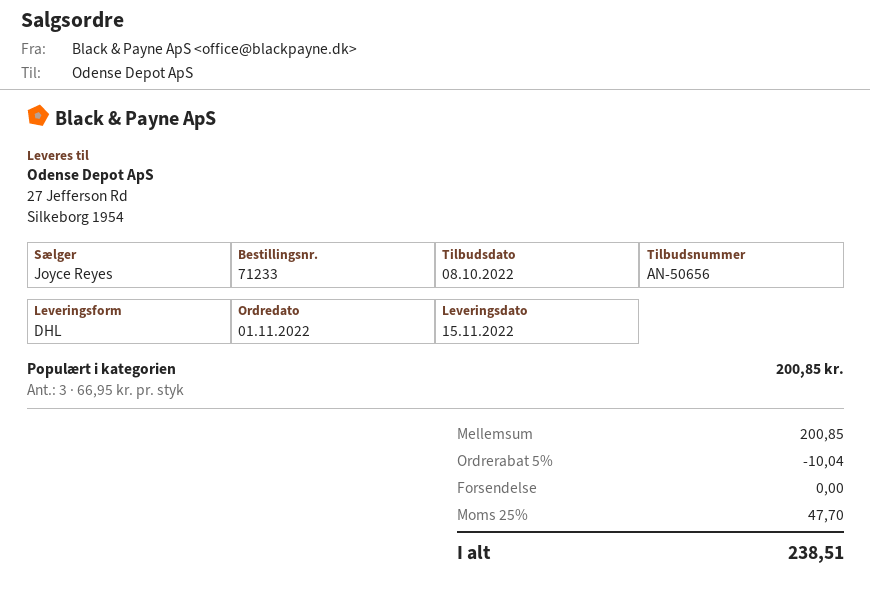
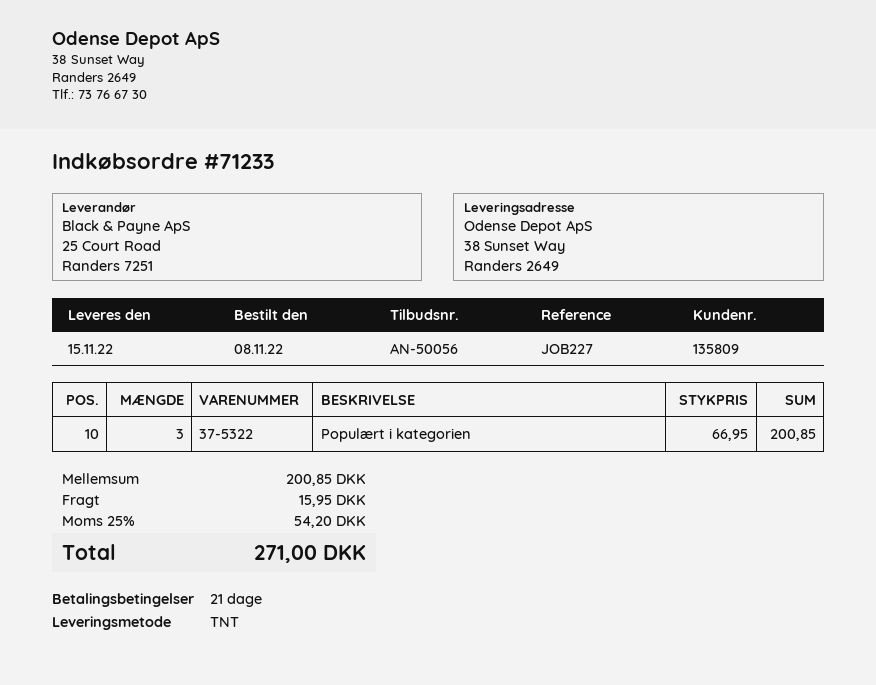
quote number: AN-50656 -> AN-50056
order date: 2022-11-01 -> 2022-11-08
shipping method: DHL -> TNT
ship to: 27 Jefferson Rd, Silkeborg 1954 -> 38 Sunset Way, Randers 2649
discount: 5% = 10.04 -> none
shipping: 0.00 -> 15.95
tax: 25% = 47.70 -> 25% = 54.20
total: 238.51 -> 271.00

